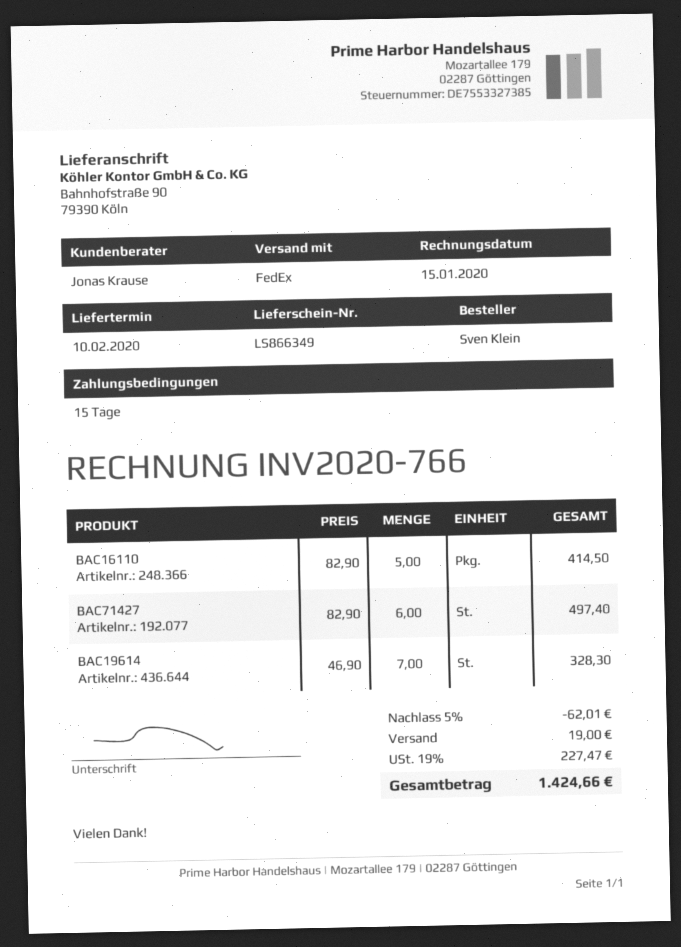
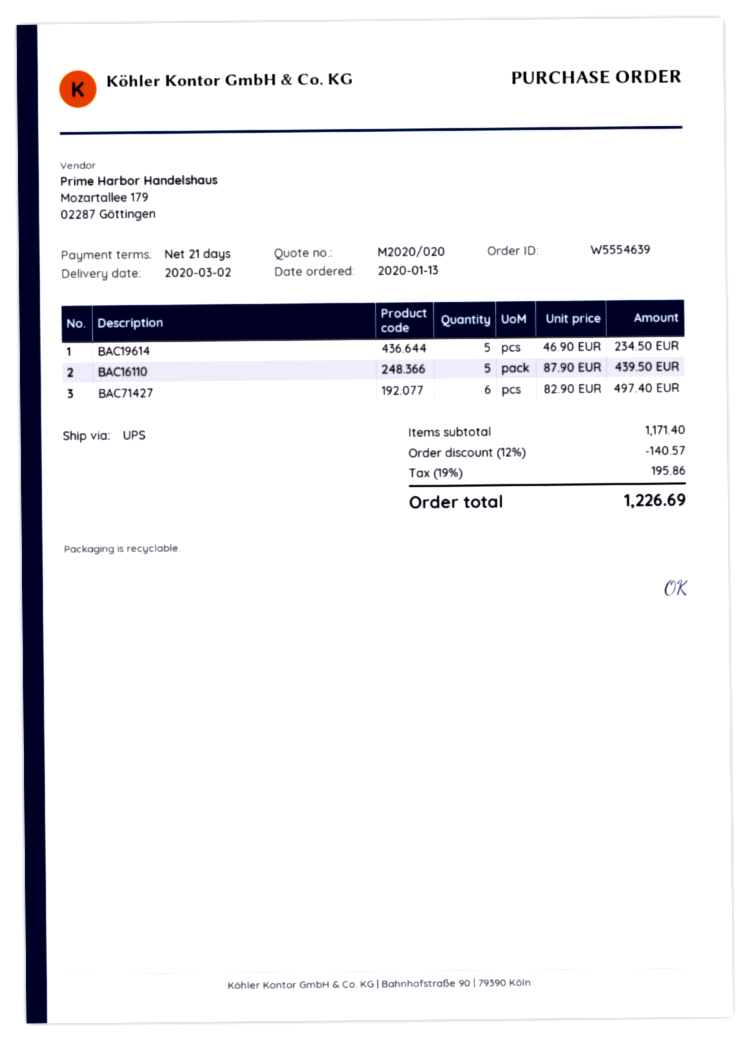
delivery date: 2020-02-10 -> 2020-03-02
payment terms: 15 days -> 21 days
shipping method: FedEx -> UPS
BAC16110: 5 x 82.90 = 414.50 -> 5 x 87.90 = 439.50
BAC19614: 7 x 46.90 = 328.30 -> 5 x 46.90 = 234.50
discount: 5% = 62.01 -> 12% = 140.57
shipping: 19.00 -> none
tax: 19% = 227.47 -> 19% = 195.86
total: 1424.66 -> 1226.69

